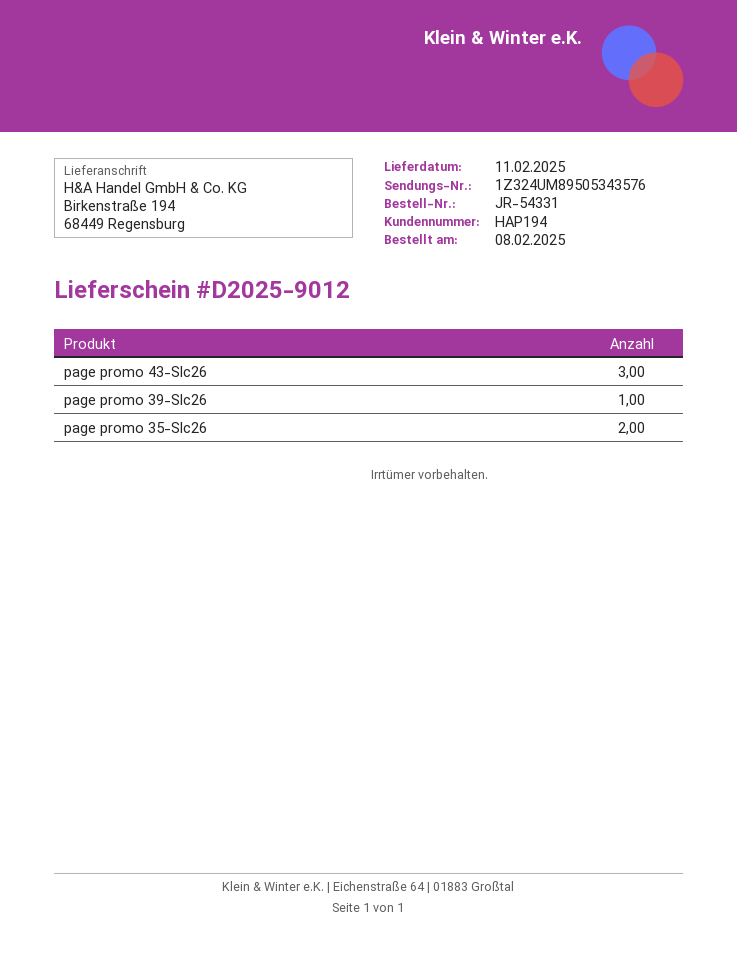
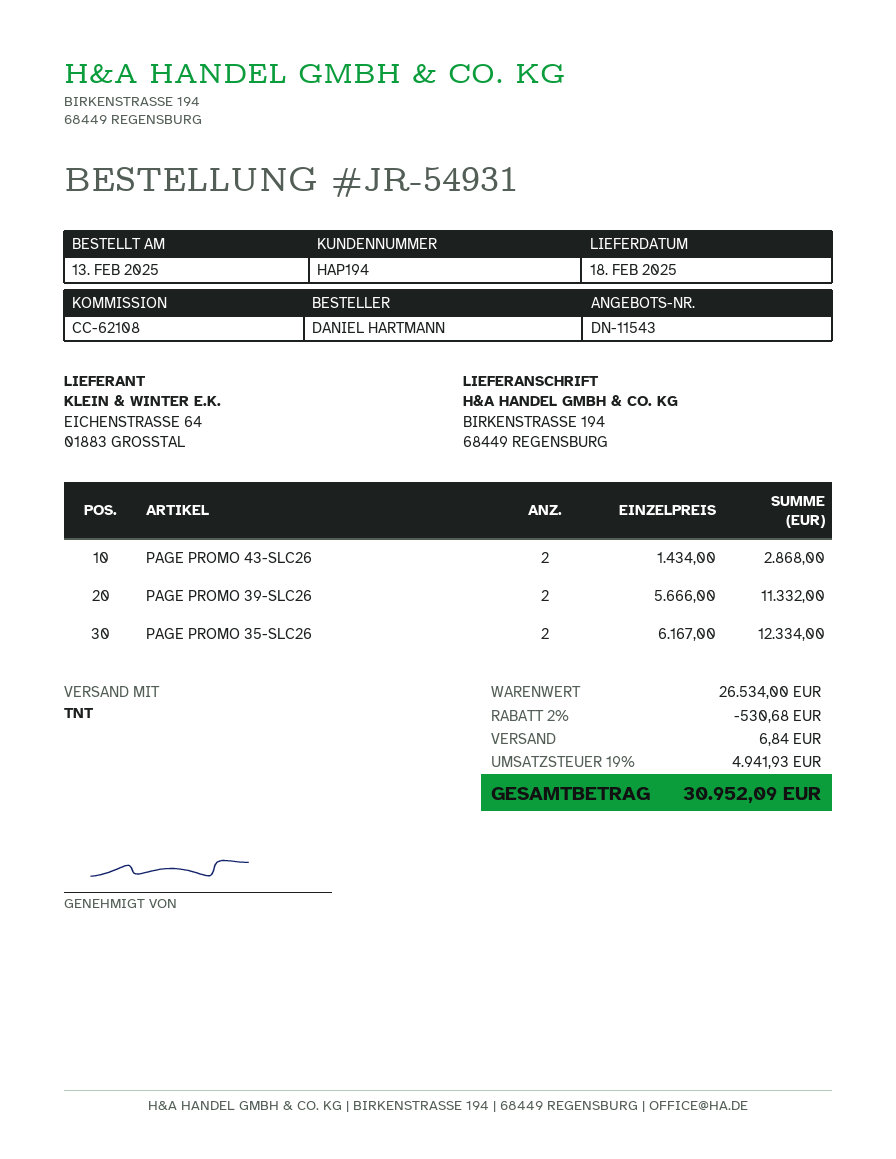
order number: JR-54331 -> JR-54931
order date: 2025-02-08 -> 2025-02-13
delivery date: 2025-02-11 -> 2025-02-18
page promo 43-Slc26: 3 -> 2
page promo 39-Slc26: 1 -> 2

